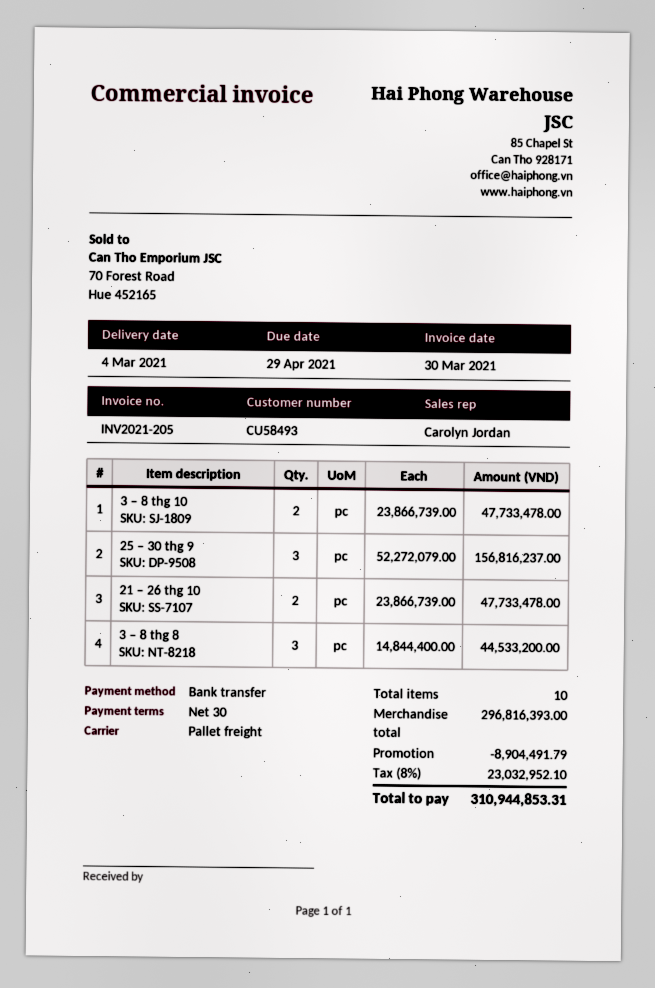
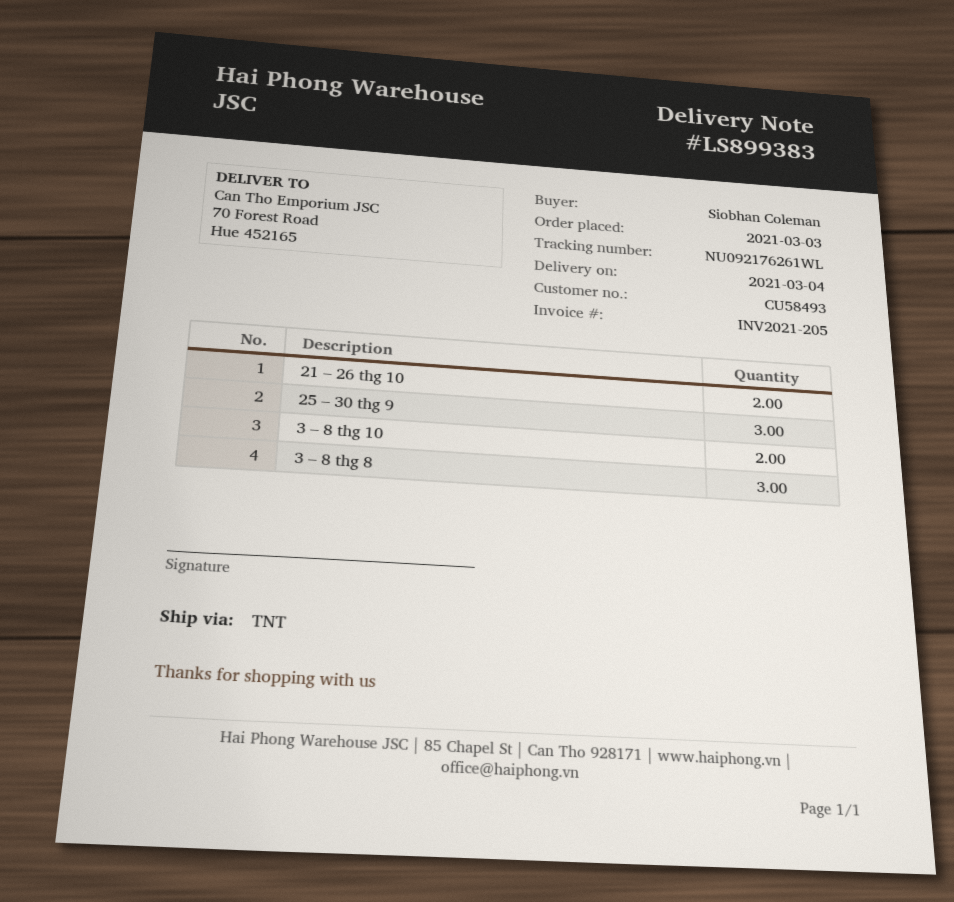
shipping method: pallet freight -> TNT

